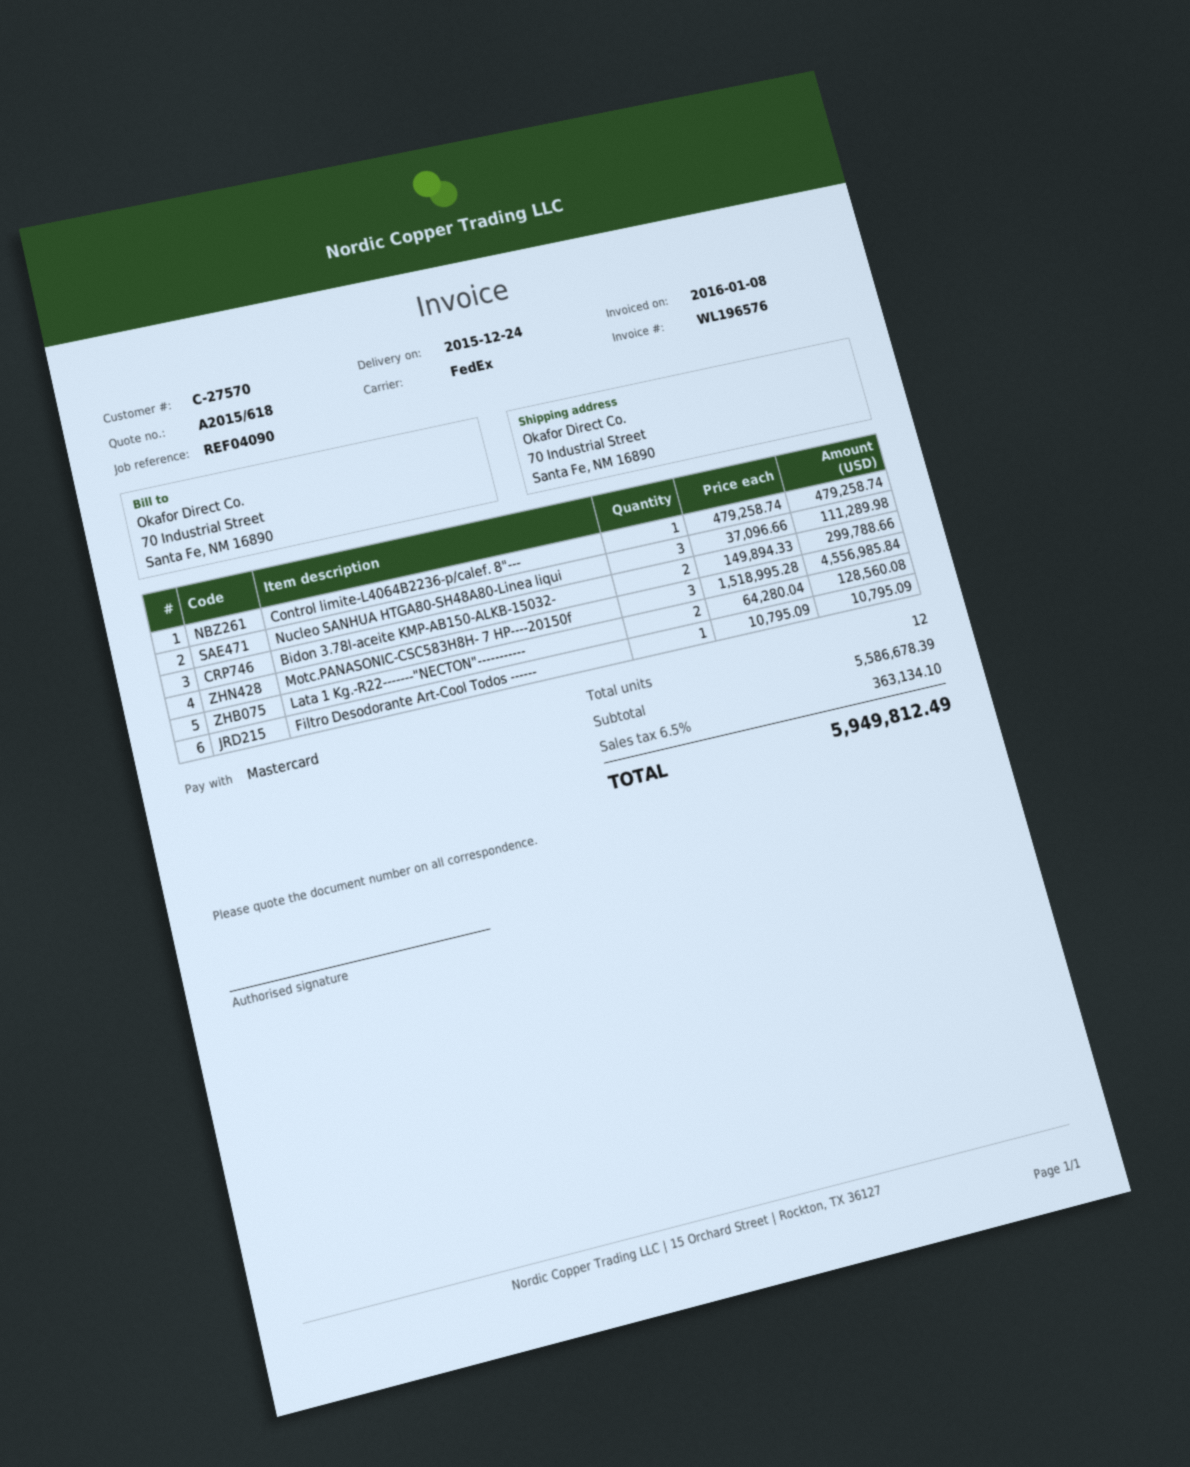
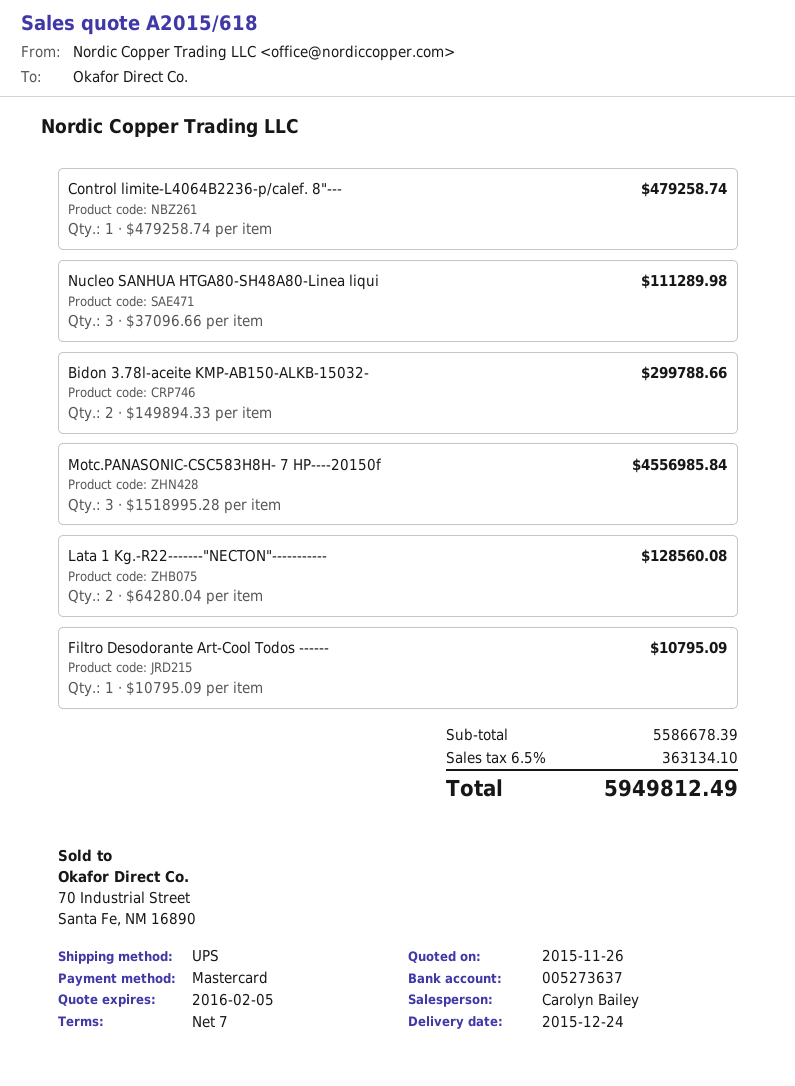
shipping method: FedEx -> UPS

